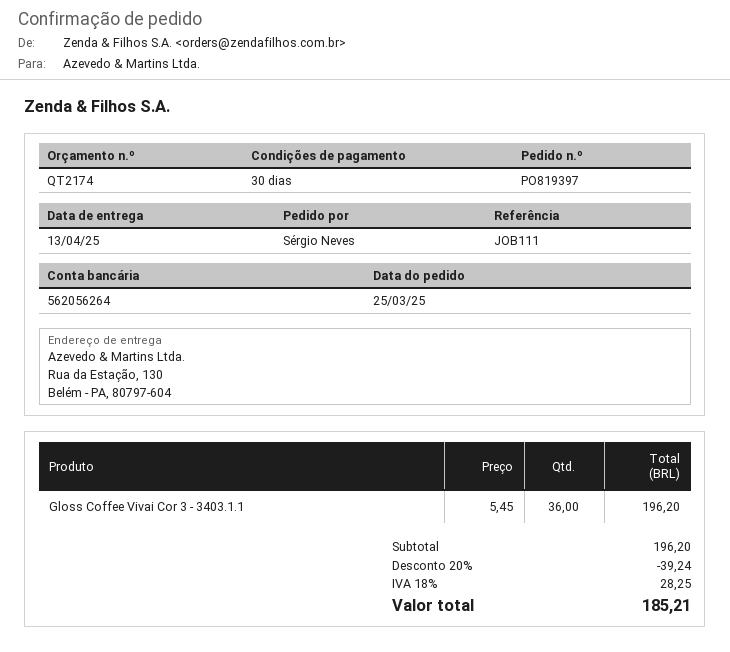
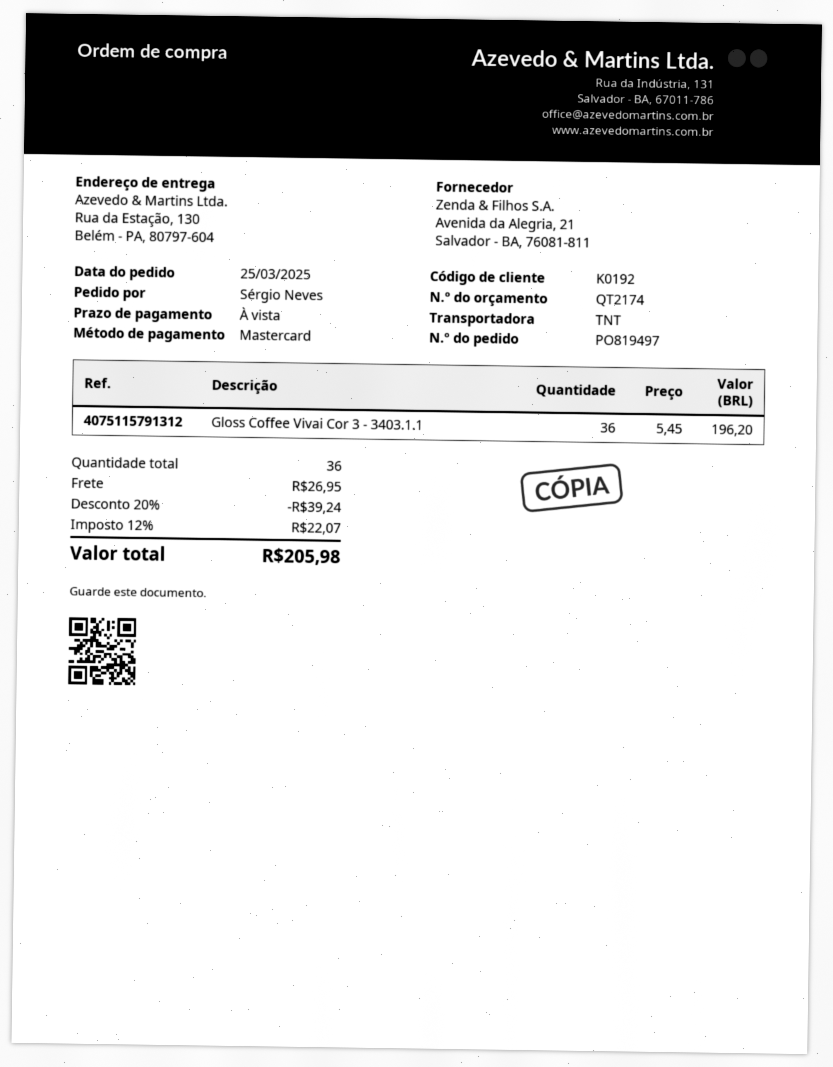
order number: PO819397 -> PO819497
payment terms: 30 days -> on receipt
shipping: none -> 26.95
tax: 18% = 28.25 -> 12% = 22.07
total: 185.21 -> 205.98

